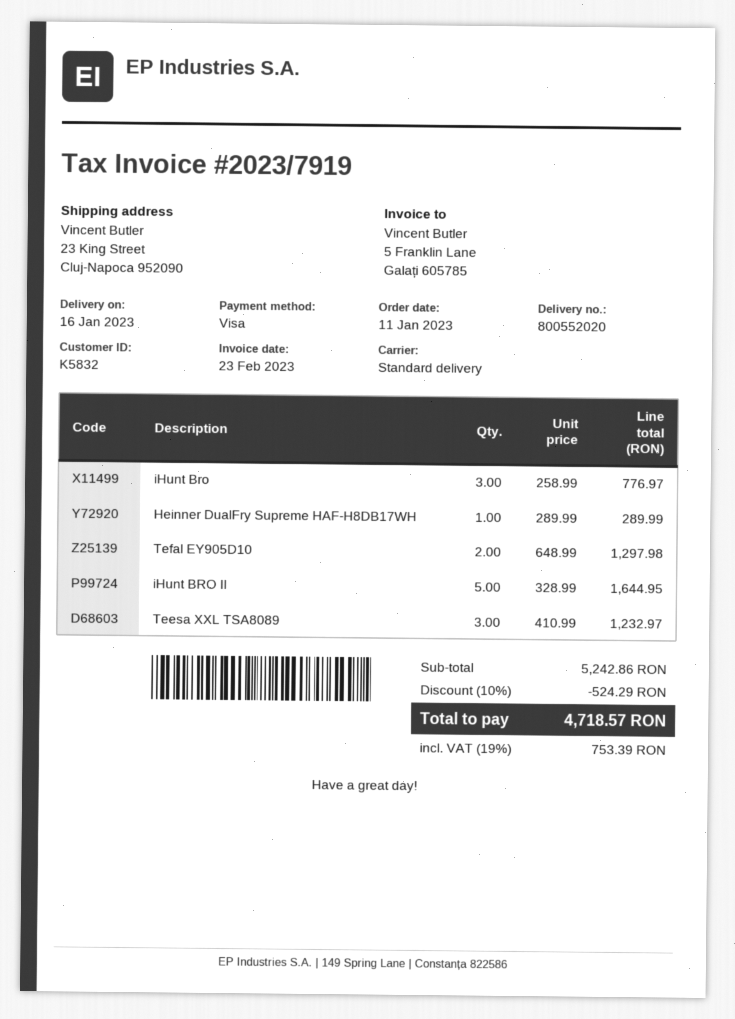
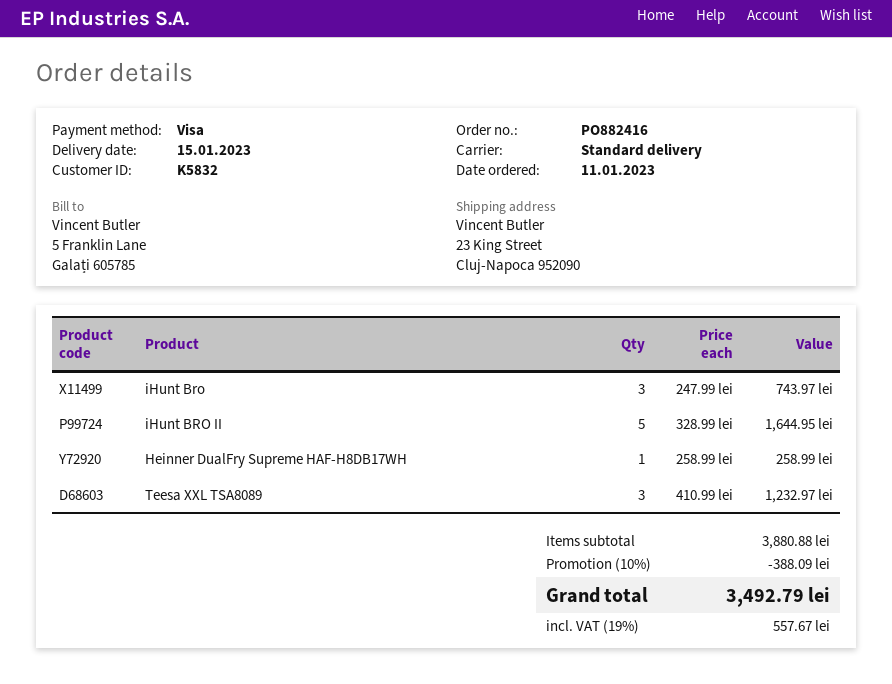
delivery date: 2023-01-16 -> 2023-01-15
iHunt Bro: 3 x 258.99 = 776.97 -> 3 x 247.99 = 743.97
Heinner DualFry Supreme HAF-H8DB17WH: 1 x 289.99 = 289.99 -> 1 x 258.99 = 258.99
Tefal EY905D10: 2 x 648.99 = 1297.98 -> none
subtotal: 5242.86 -> 3880.88
discount: 10% = 524.29 -> 10% = 388.09
tax: 19% = 753.39 -> 19% = 557.67
total: 4718.57 -> 3492.79

